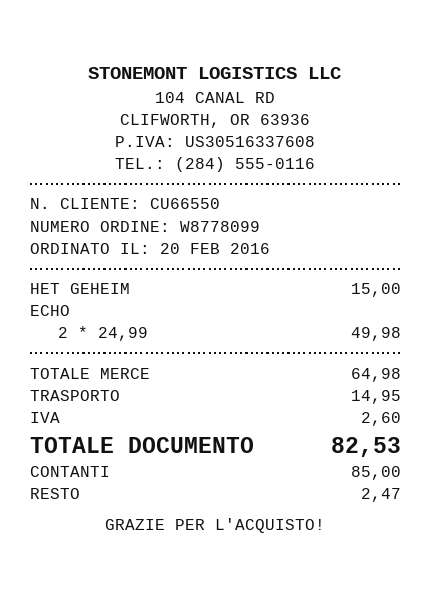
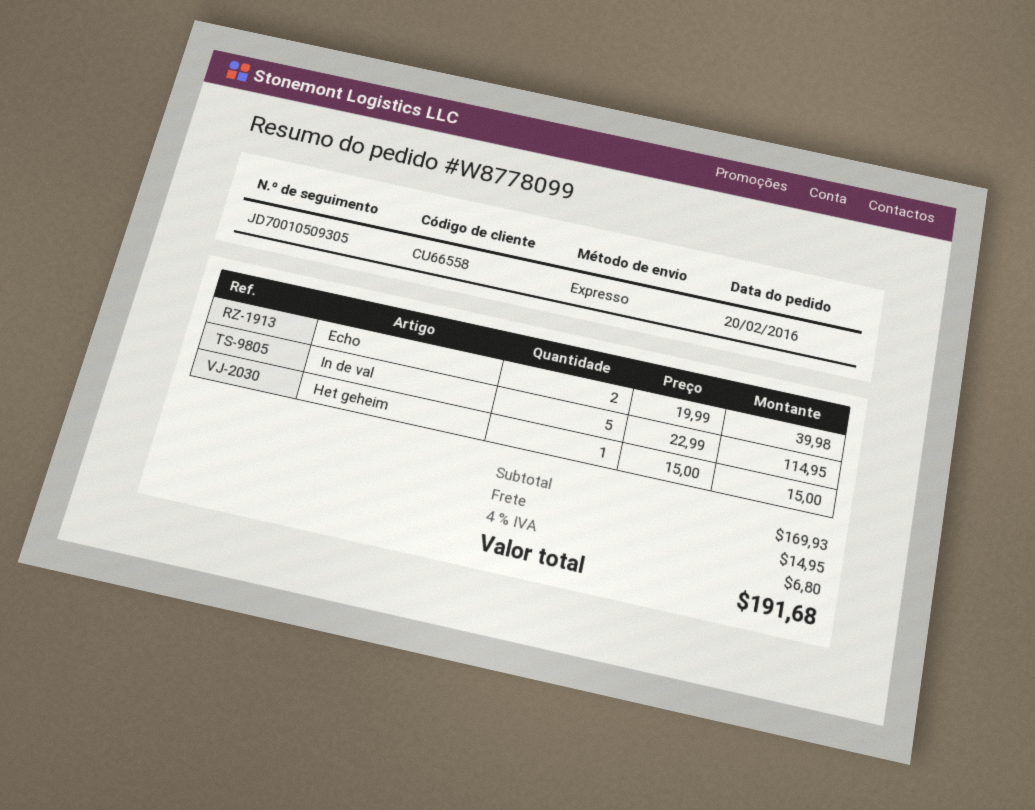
customer number: CU66550 -> CU66558
ECHO: 2 x 24.99 = 49.98 -> 2 x 19.99 = 39.98
In de val: none -> 5 x 22.99 = 114.95
subtotal: 64.98 -> 169.93
tax: 2.60 -> 6.80
total: 82.53 -> 191.68

